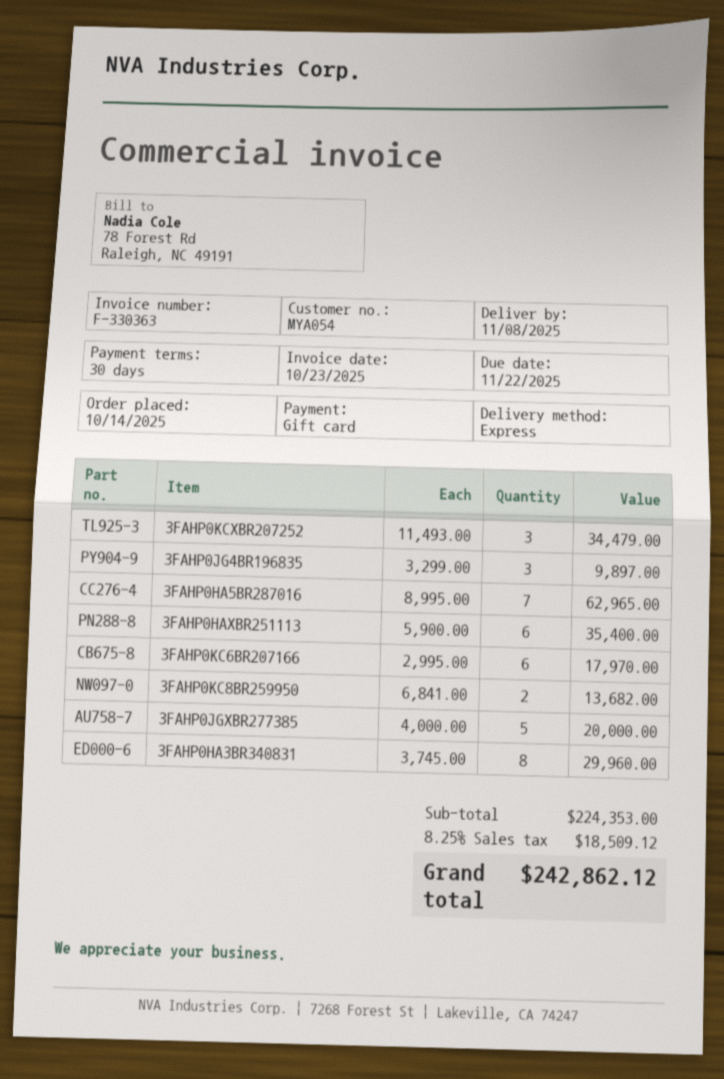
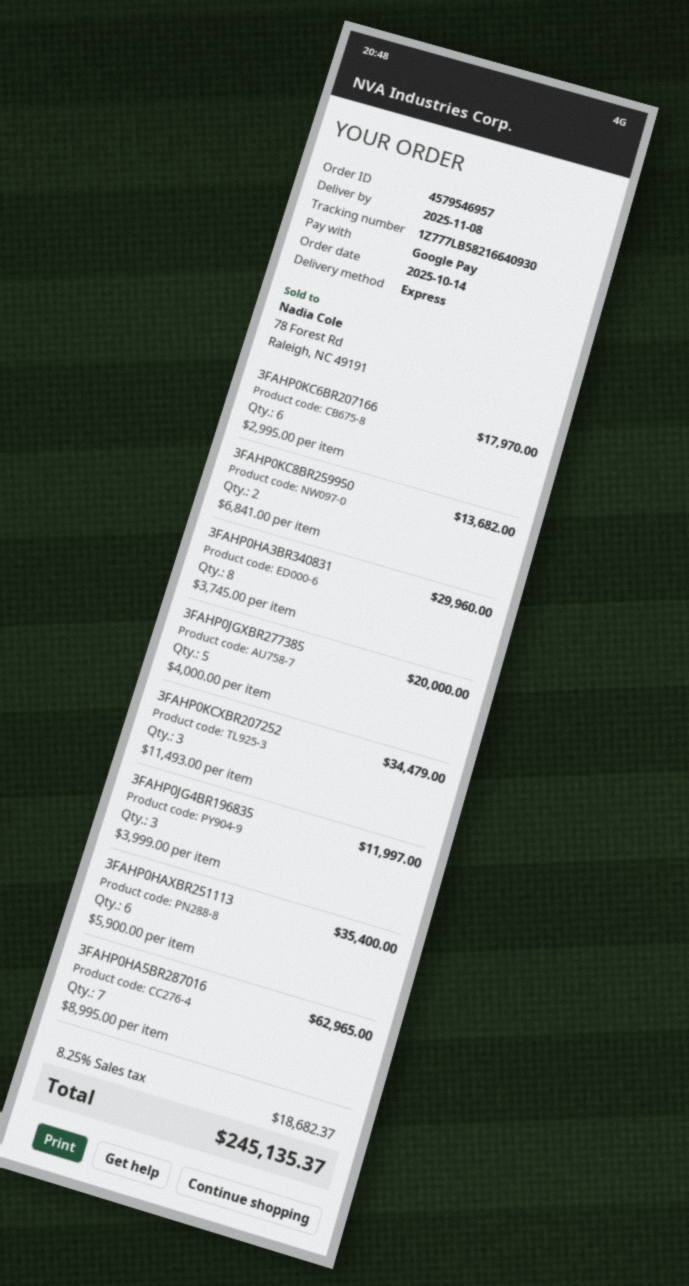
payment method: gift card -> Google Pay
3FAHP0JG4BR196835: 3 x 3299.00 = 9897.00 -> 3 x 3999.00 = 11997.00
tax: 8.25% = 18509.12 -> 8.25% = 18682.37
total: 242862.12 -> 245135.37

